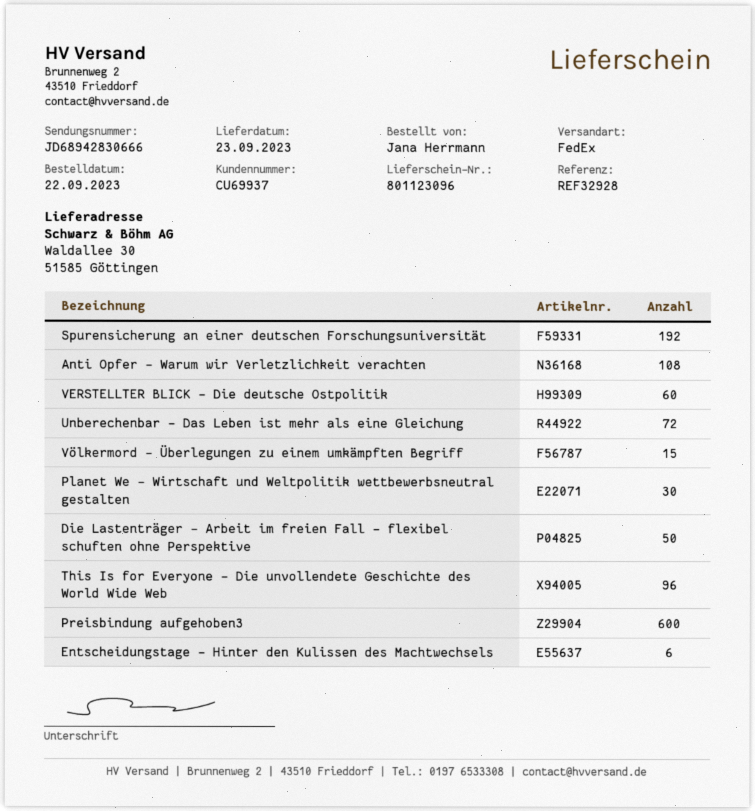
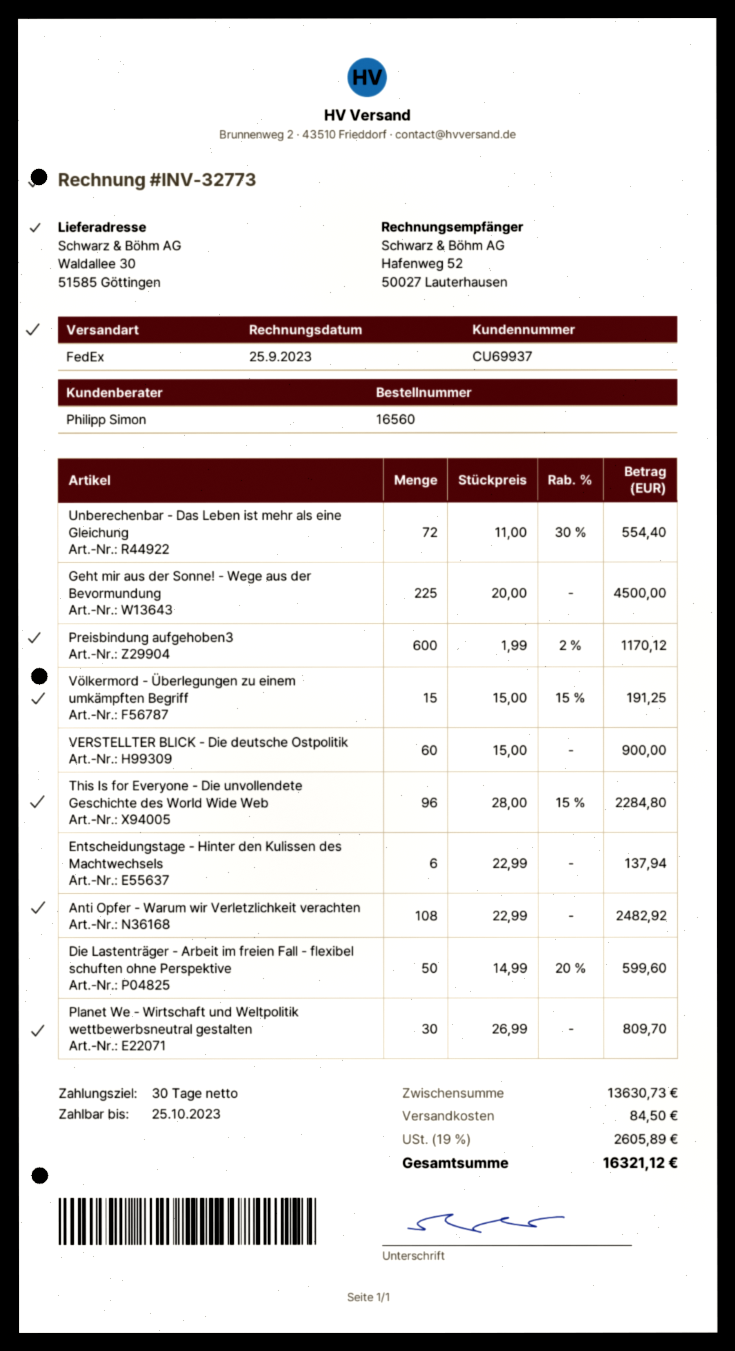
Spurensicherung an einer deutschen Forschungsuniversität: 192 -> none
Geht mir aus der Sonne! - Wege aus der Bevormundung: none -> 225

